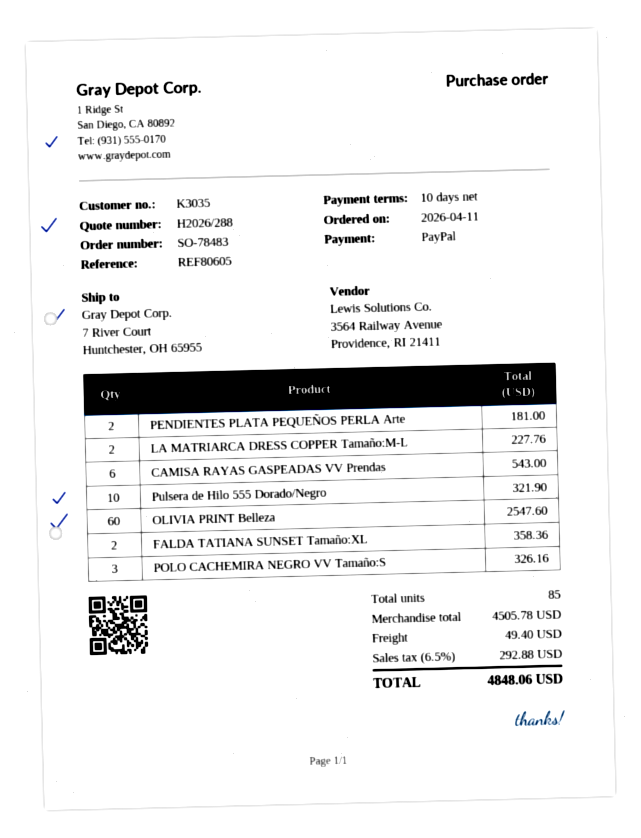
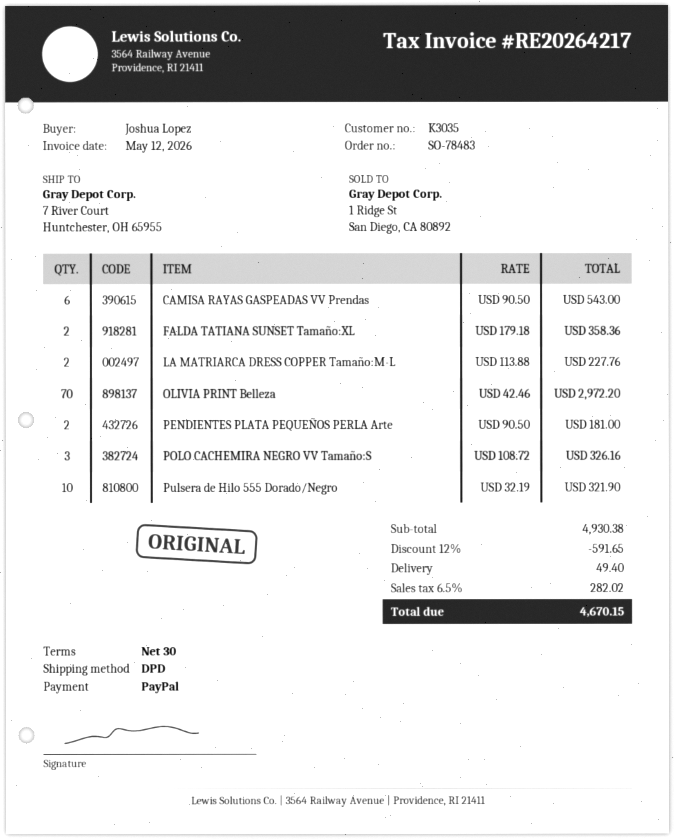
payment terms: 10 days -> 30 days
OLIVIA PRINT Belleza: 60 for 2547.60 -> 70 for 2972.20
subtotal: 4505.78 -> 4930.38
discount: none -> 12% = 591.65
tax: 6.5% = 292.88 -> 6.5% = 282.02
total: 4848.06 -> 4670.15

